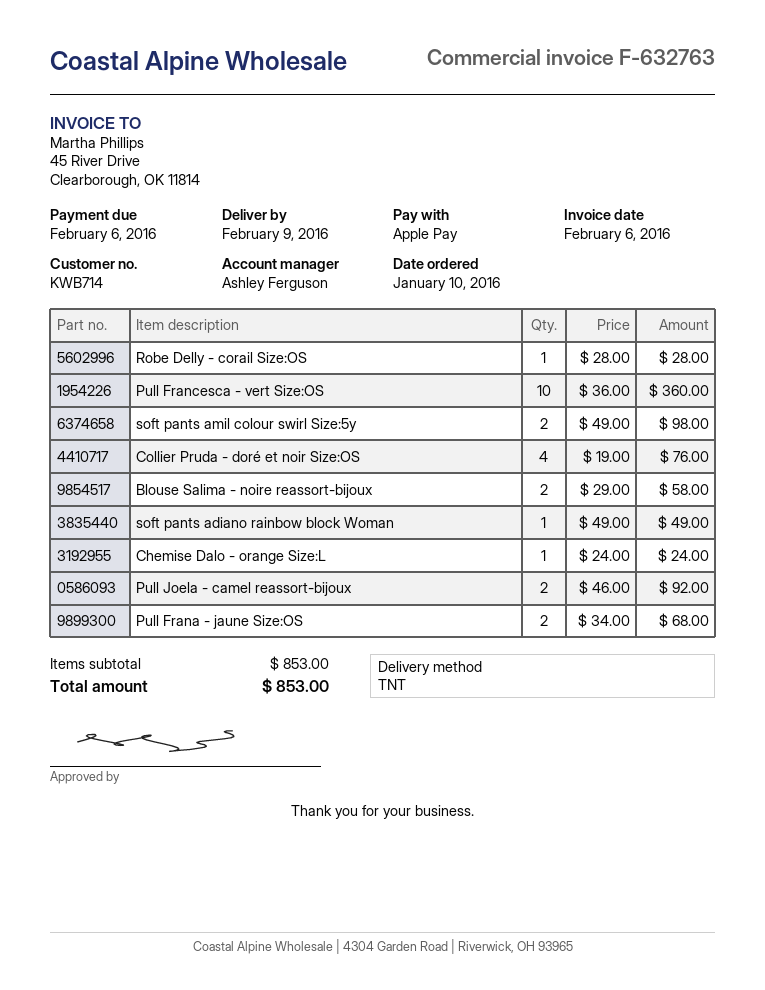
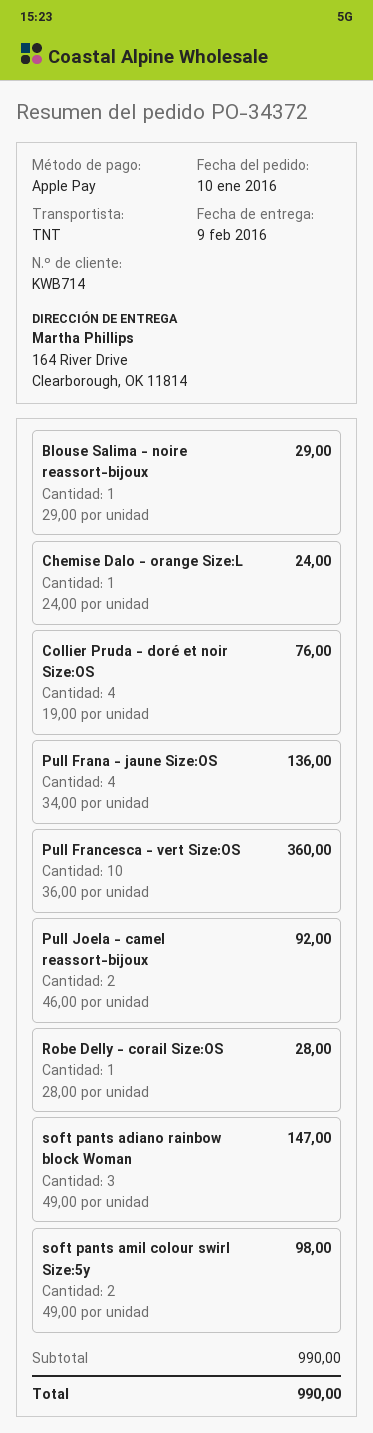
Blouse Salima - noire reassort-bijoux: 2 x 29.00 = 58.00 -> 1 x 29.00 = 29.00
soft pants adiano rainbow block Woman: 1 x 49.00 = 49.00 -> 3 x 49.00 = 147.00
Pull Frana - jaune Size:OS: 2 x 34.00 = 68.00 -> 4 x 34.00 = 136.00
subtotal: 853.00 -> 990.00
total: 853.00 -> 990.00

